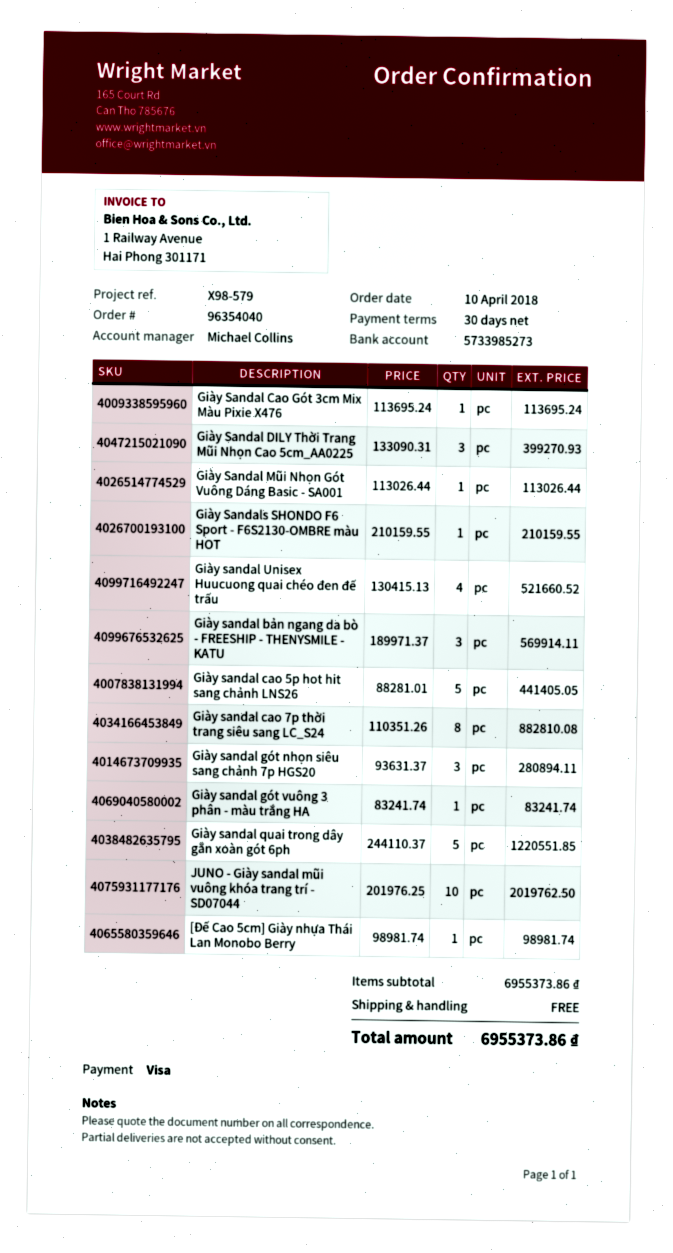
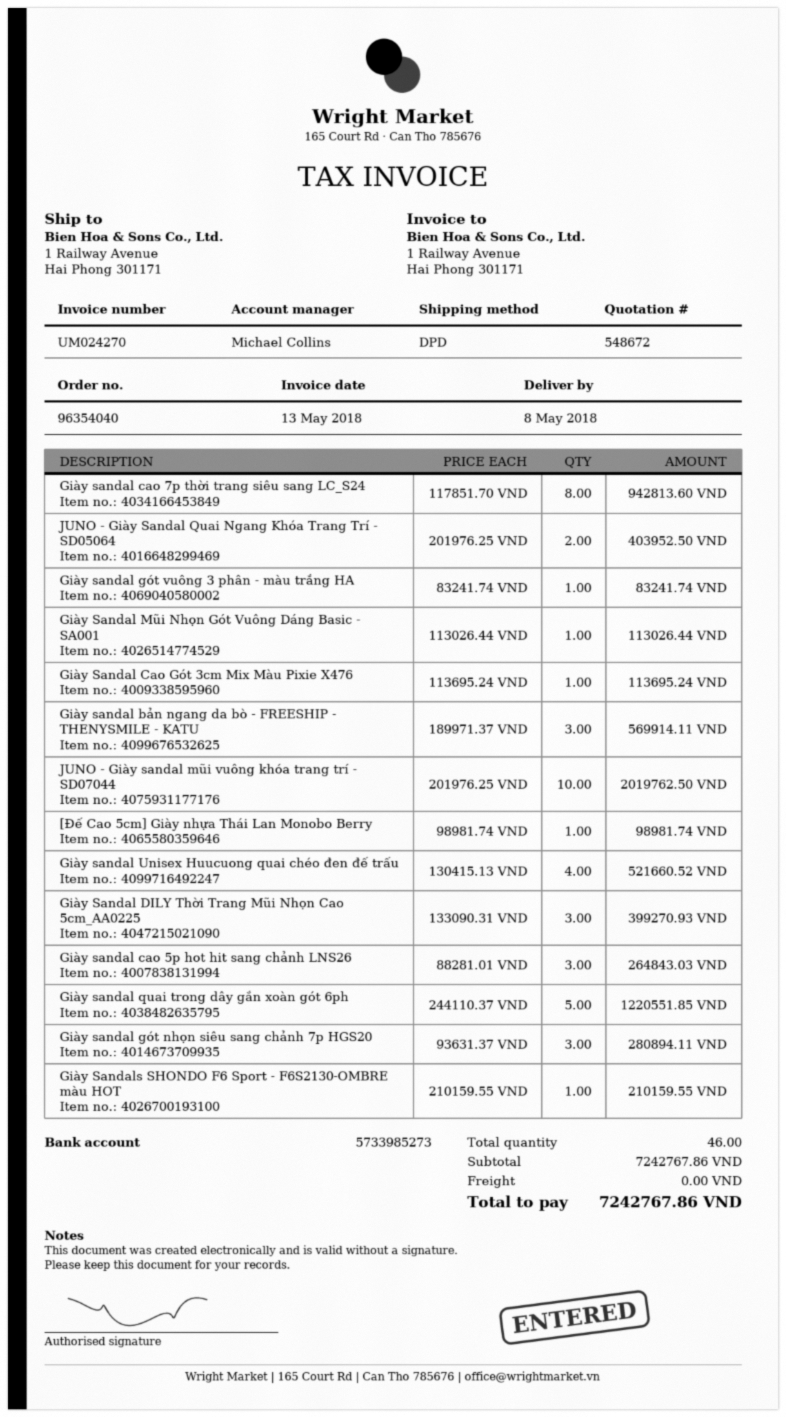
Giày sandal cao 5p hot hit sang chảnh LNS26: 5 x 88281.01 = 441405.05 -> 3 x 88281.01 = 264843.03
Giày sandal cao 7p thời trang siêu sang LC_S24: 8 x 110351.26 = 882810.08 -> 8 x 117851.70 = 942813.60
JUNO - Giày Sandal Quai Ngang Khóa Trang Trí - SD05064: none -> 2 x 201976.25 = 403952.50
subtotal: 6955373.86 -> 7242767.86
total: 6955373.86 -> 7242767.86

